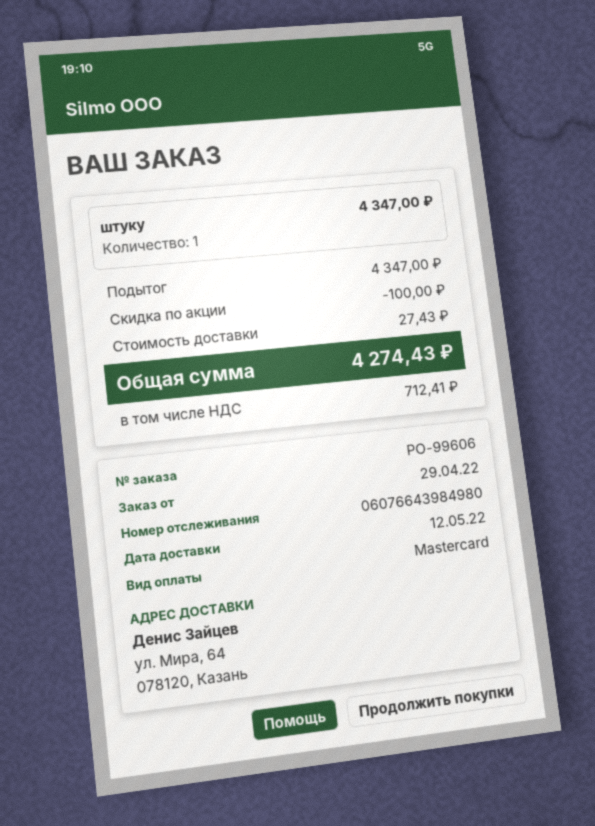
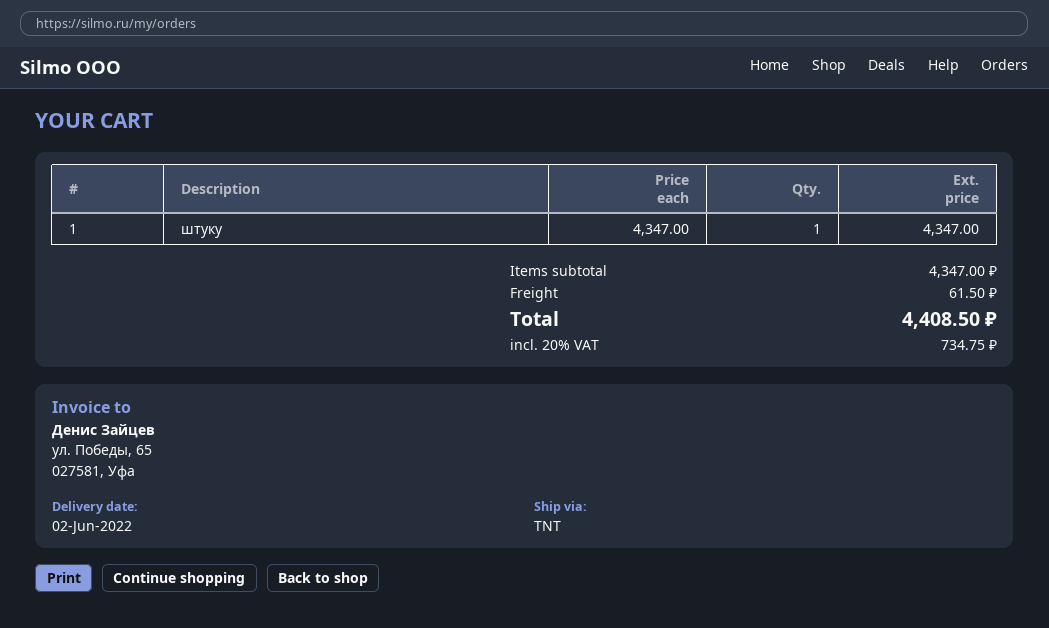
delivery date: 2022-05-12 -> 2022-06-02
discount: 100.00 -> none
shipping: 27.43 -> 61.50
tax: 712.41 -> 734.75
total: 4274.43 -> 4408.50

